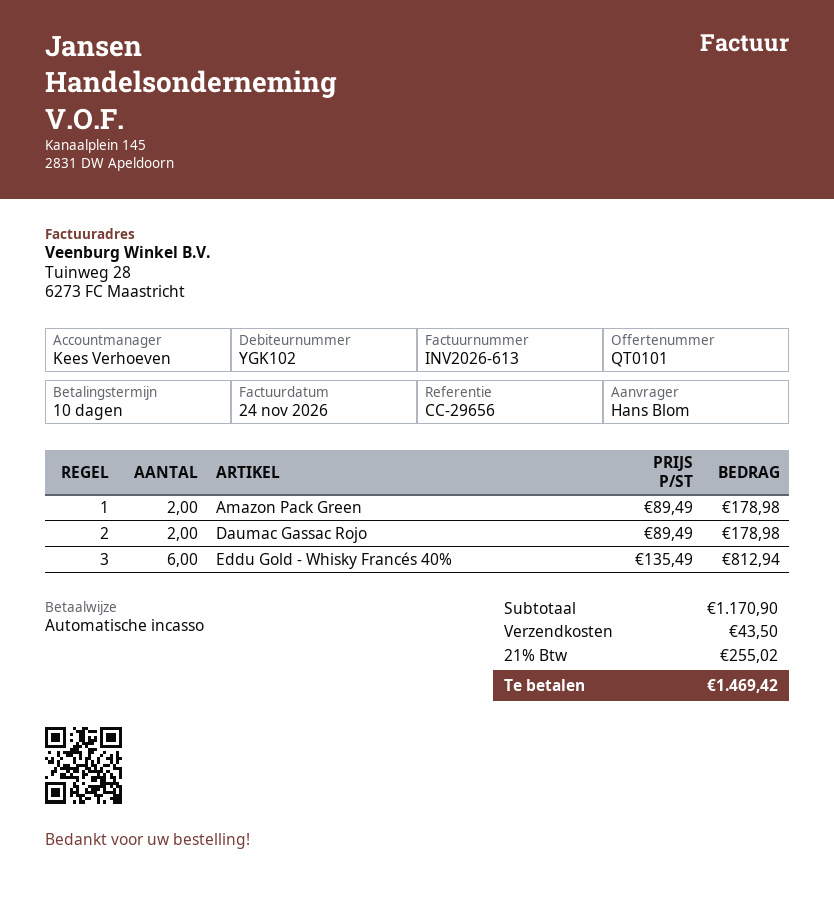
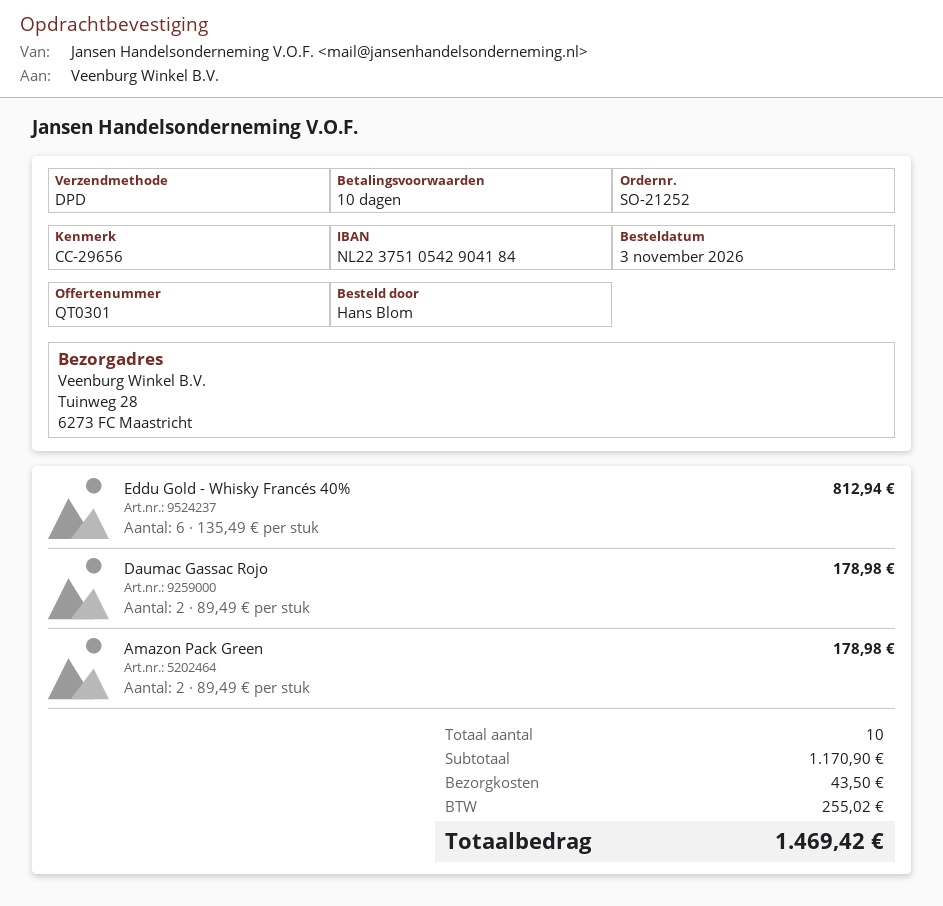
quote number: QT0101 -> QT0301

